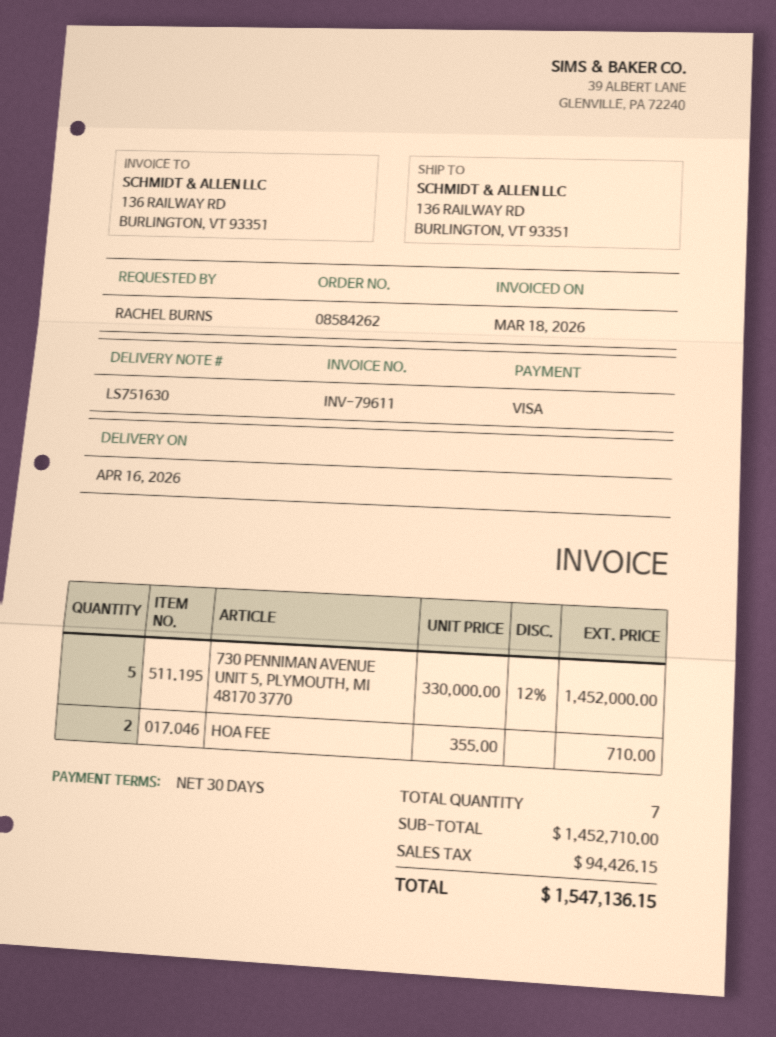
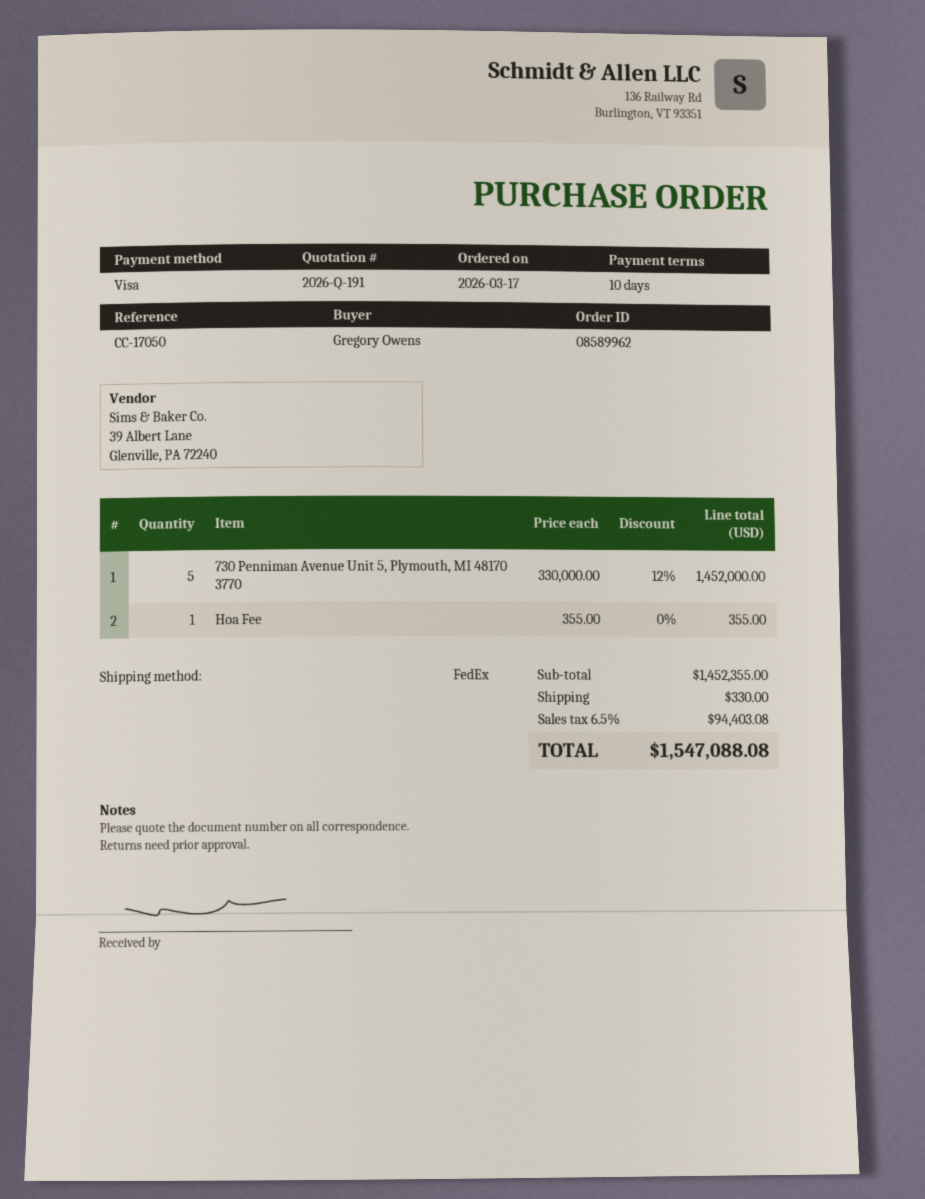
order number: 08584262 -> 08589962
payment terms: 30 days -> 10 days
ordered by: RACHEL BURNS -> Gregory Owens
HOA FEE: 2 x 355.00 = 710.00 -> 1 x 355.00 = 355.00
subtotal: 1452710.00 -> 1452355.00
shipping: none -> 330.00
tax: 94426.15 -> 94403.08
total: 1547136.15 -> 1547088.08

